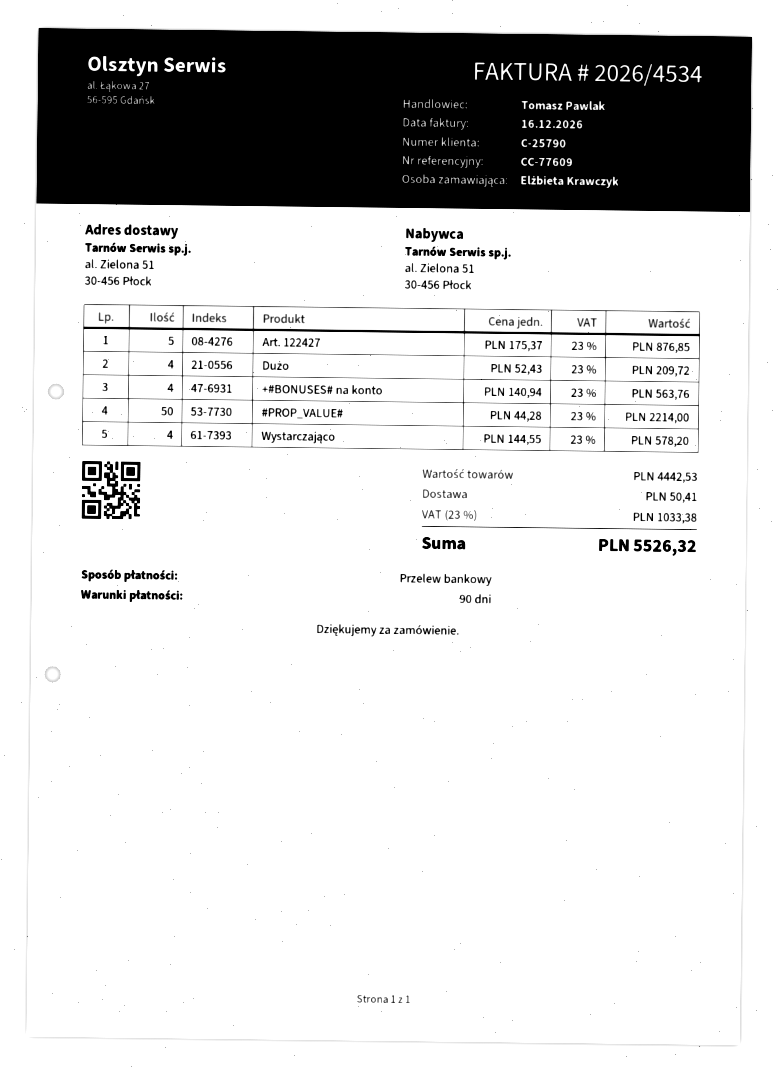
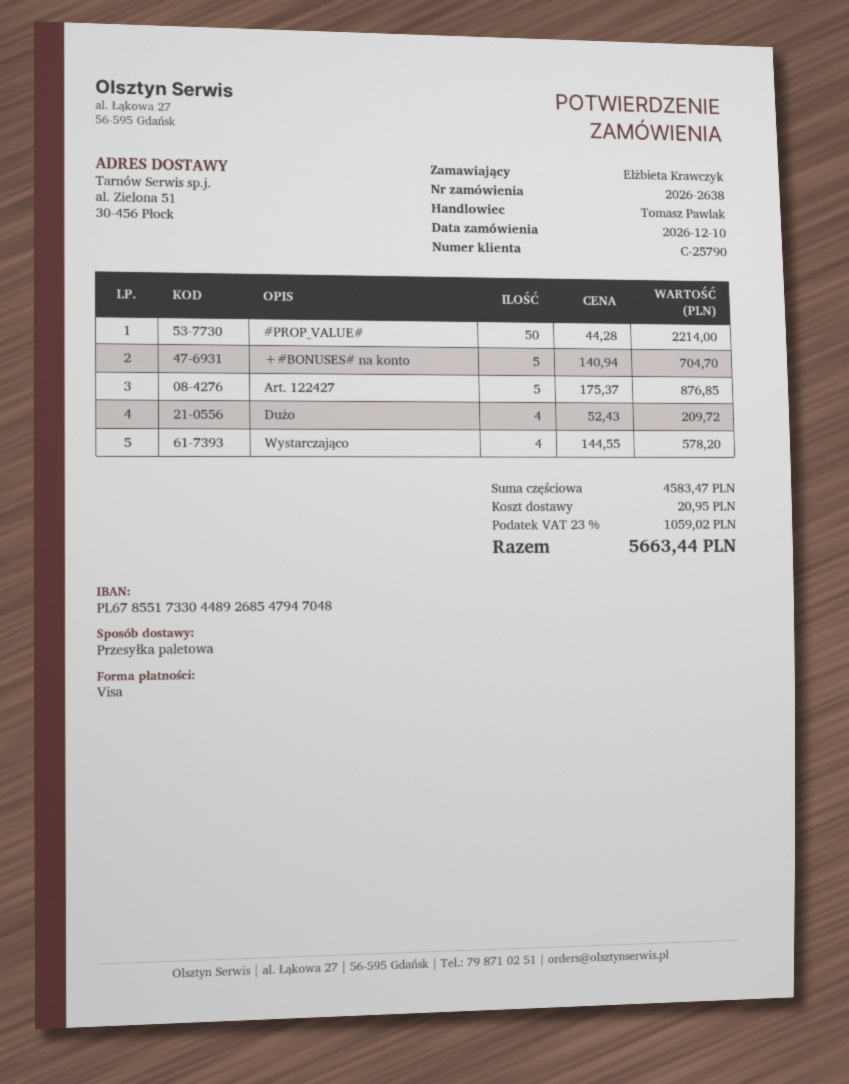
payment method: bank transfer -> Visa
+#BONUSES# na konto: 4 x 140.94 = 563.76 -> 5 x 140.94 = 704.70
subtotal: 4442.53 -> 4583.47
shipping: 50.41 -> 20.95
tax: 23% = 1033.38 -> 23% = 1059.02
total: 5526.32 -> 5663.44

